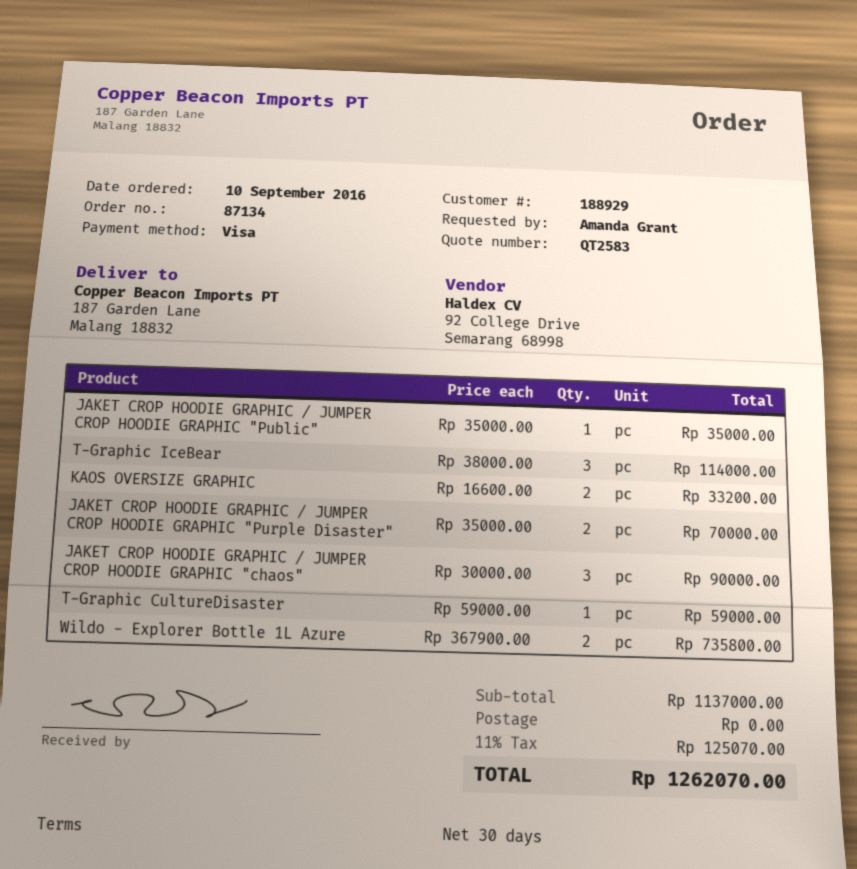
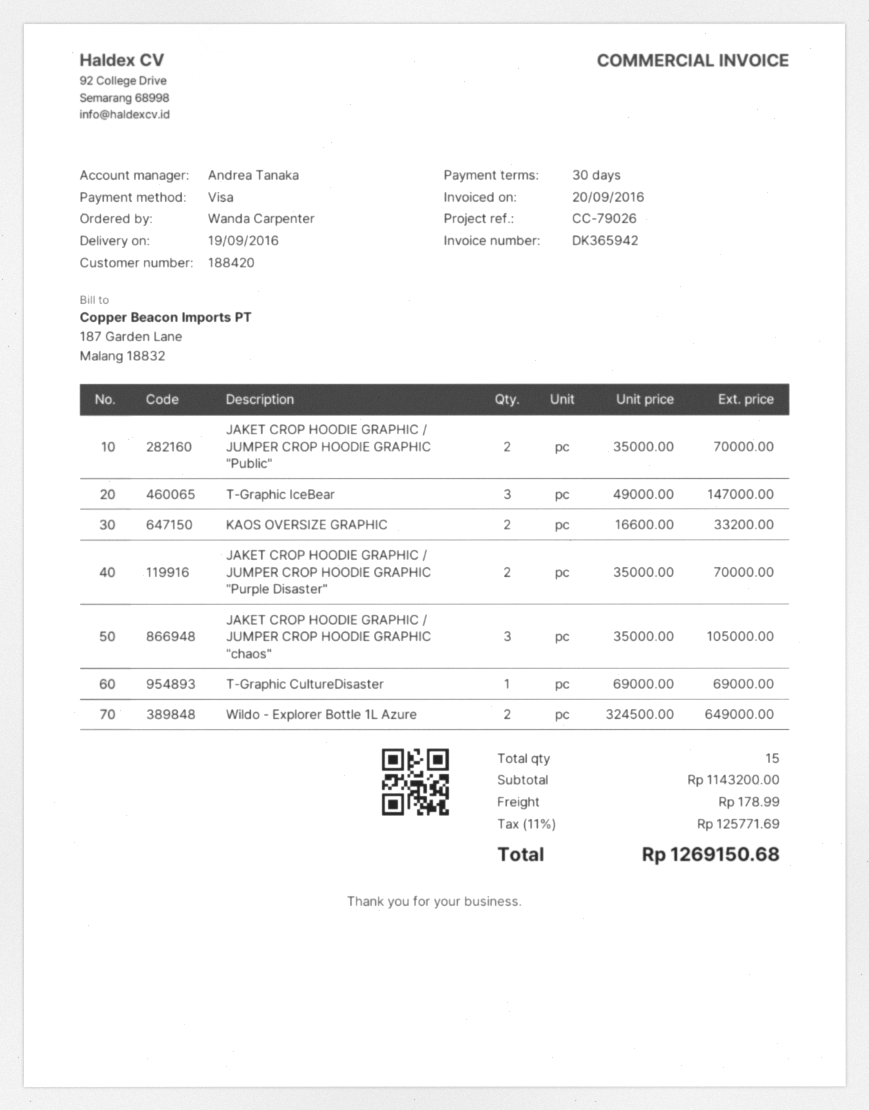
customer number: 188929 -> 188420
ordered by: Amanda Grant -> Wanda Carpenter
JAKET CROP HOODIE GRAPHIC / JUMPER CROP HOODIE GRAPHIC "Public": 1 x 35000.00 = 35000.00 -> 2 x 35000.00 = 70000.00
T-Graphic IceBear: 3 x 38000.00 = 114000.00 -> 3 x 49000.00 = 147000.00
JAKET CROP HOODIE GRAPHIC / JUMPER CROP HOODIE GRAPHIC "chaos": 3 x 30000.00 = 90000.00 -> 3 x 35000.00 = 105000.00
T-Graphic CultureDisaster: 1 x 59000.00 = 59000.00 -> 1 x 69000.00 = 69000.00
Wildo - Explorer Bottle 1L Azure: 2 x 367900.00 = 735800.00 -> 2 x 324500.00 = 649000.00
subtotal: 1137000.00 -> 1143200.00
shipping: 0.00 -> 178.99
tax: 11% = 125070.00 -> 11% = 125771.69
total: 1262070.00 -> 1269150.68

